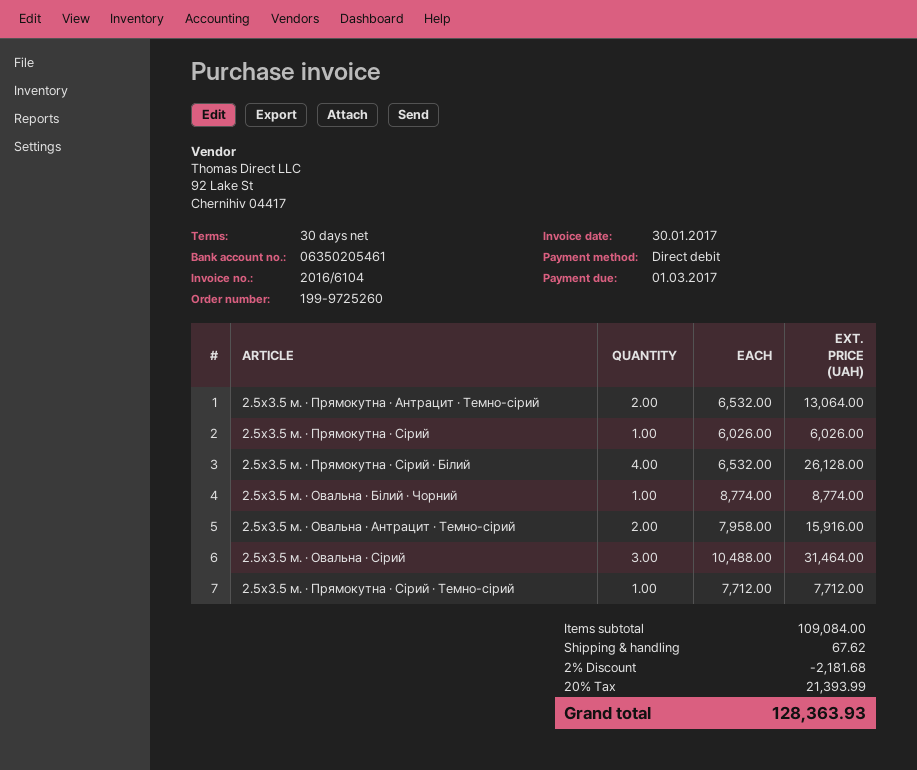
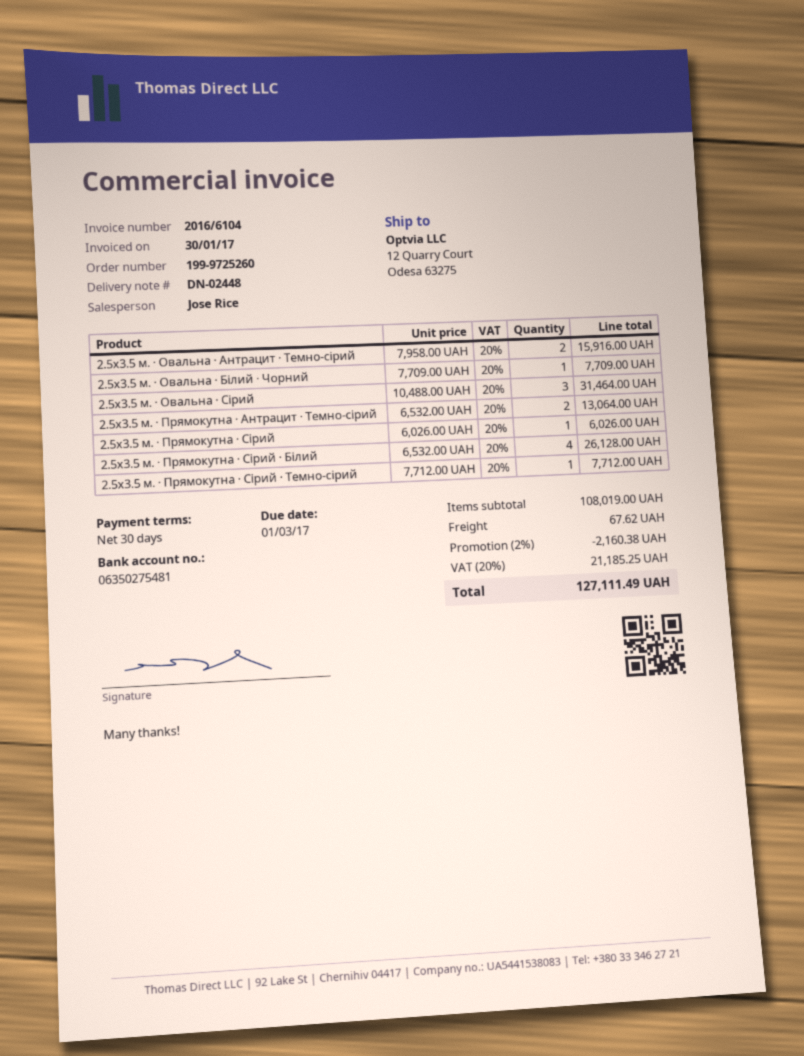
bank account: 06350205461 -> 06350275481
2.5x3.5 м. · Овальна · Білий · Чорний: 1 x 8774.00 = 8774.00 -> 1 x 7709.00 = 7709.00
subtotal: 109084.00 -> 108019.00
discount: 2% = 2181.68 -> 2% = 2160.38
tax: 20% = 21393.99 -> 20% = 21185.25
total: 128363.93 -> 127111.49

